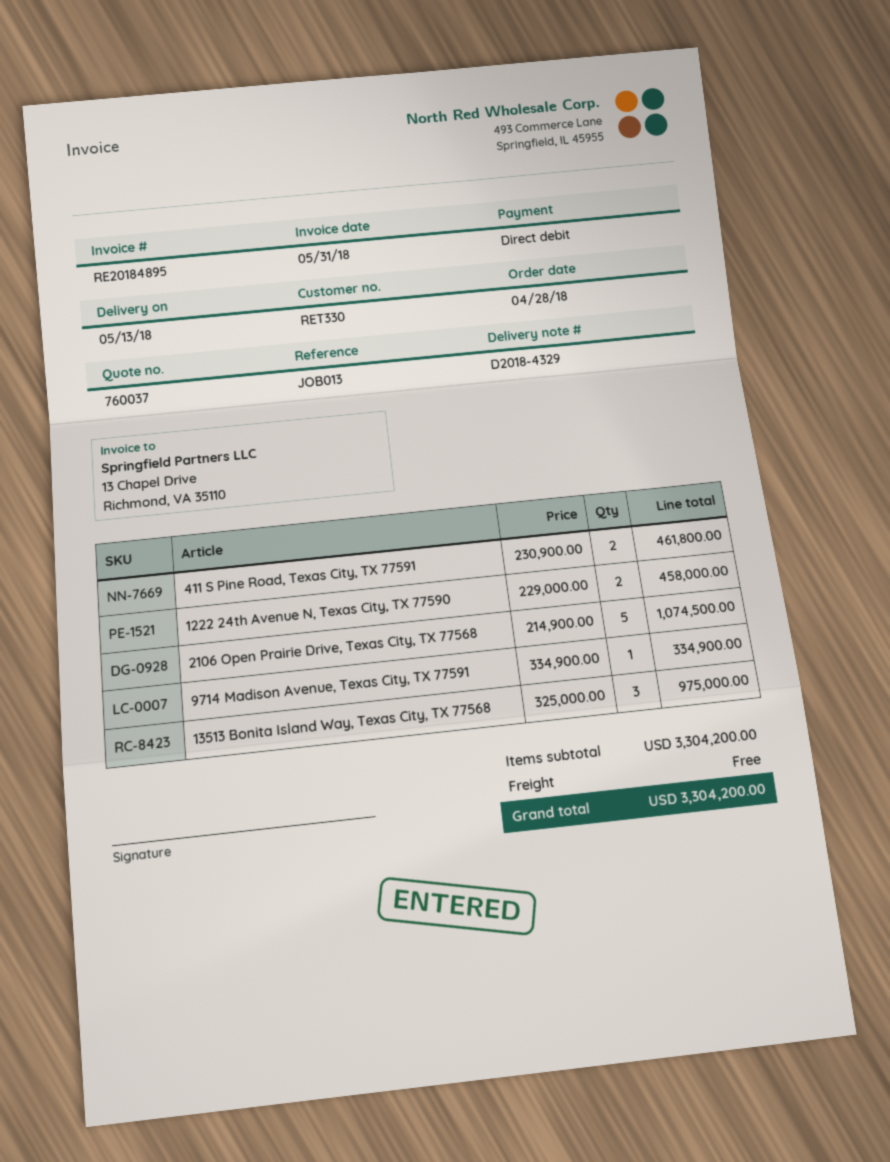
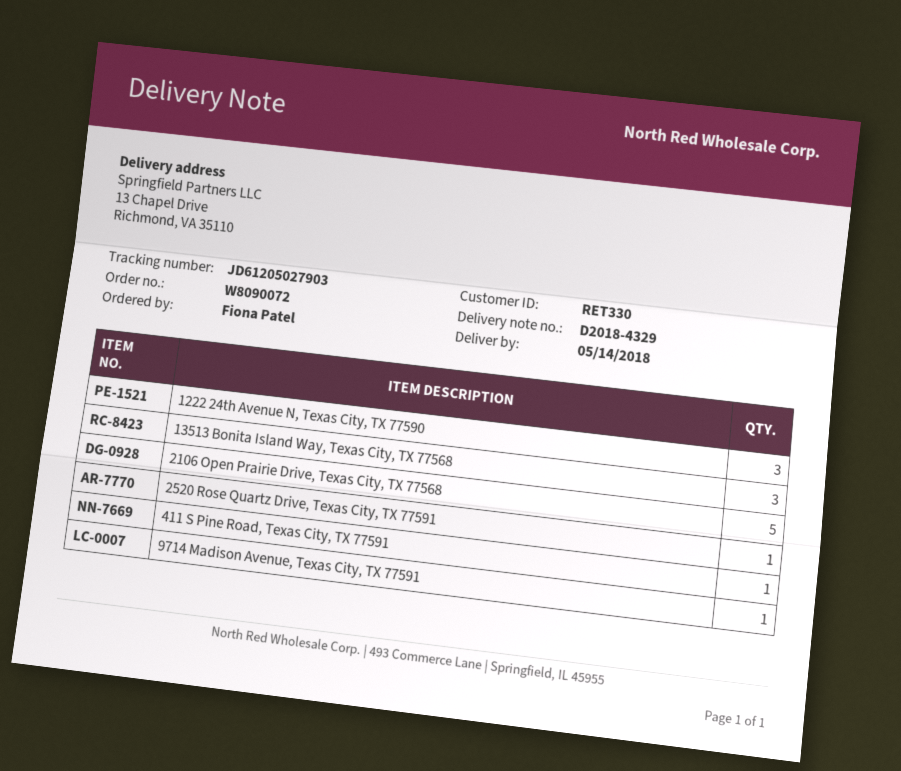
delivery date: 2018-05-13 -> 2018-05-14
411 S Pine Road, Texas City, TX 77591: 2 -> 1
1222 24th Avenue N, Texas City, TX 77590: 2 -> 3
2520 Rose Quartz Drive, Texas City, TX 77591: none -> 1

